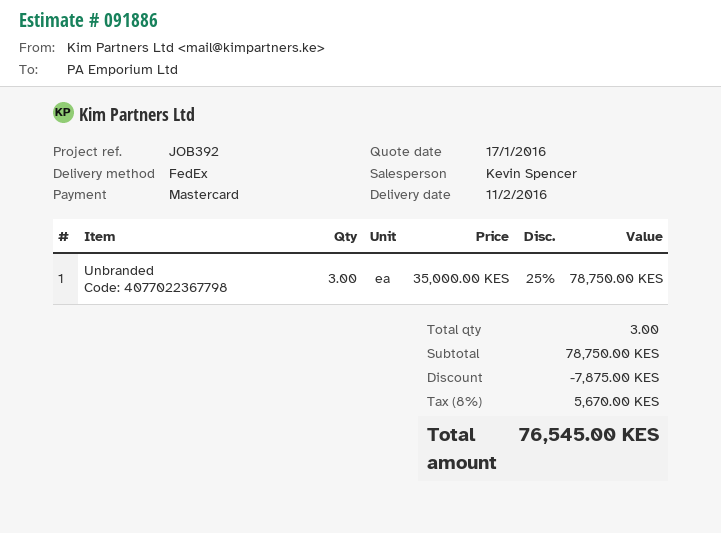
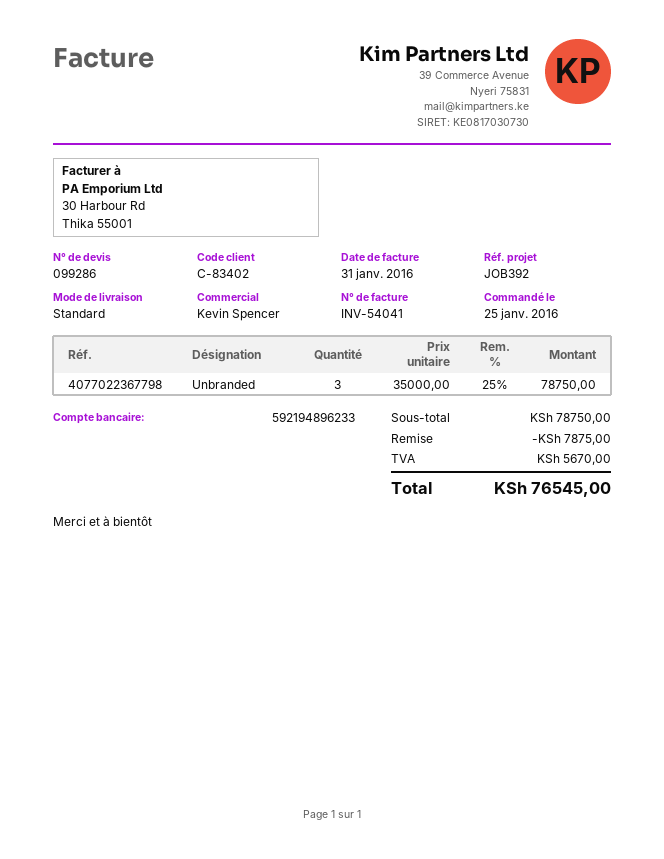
quote number: 091886 -> 099286
shipping method: FedEx -> standard

